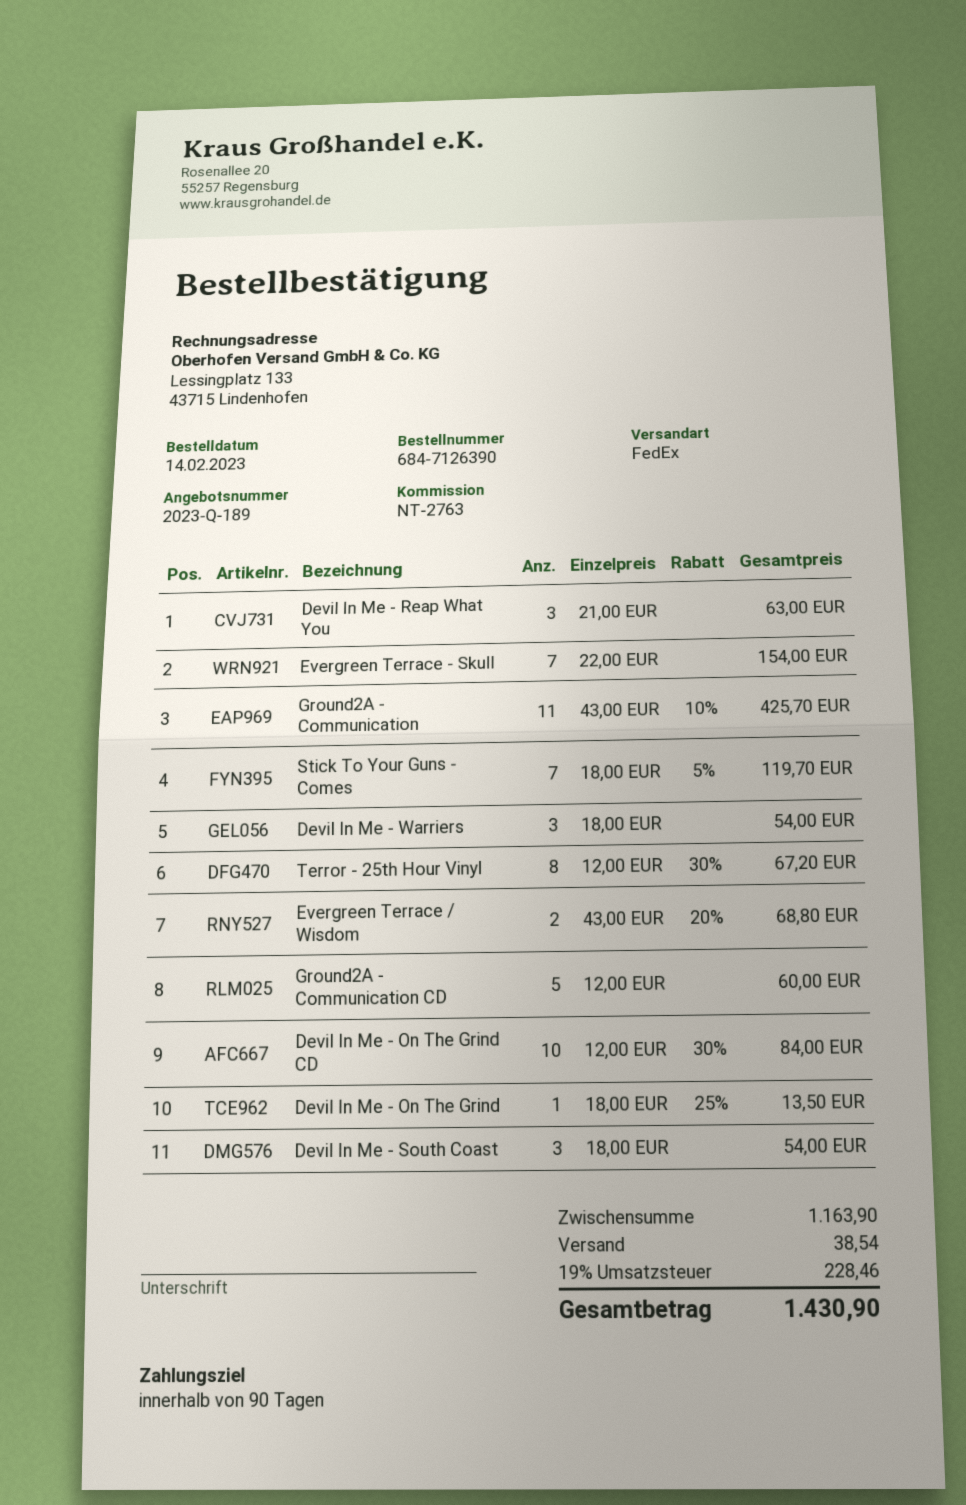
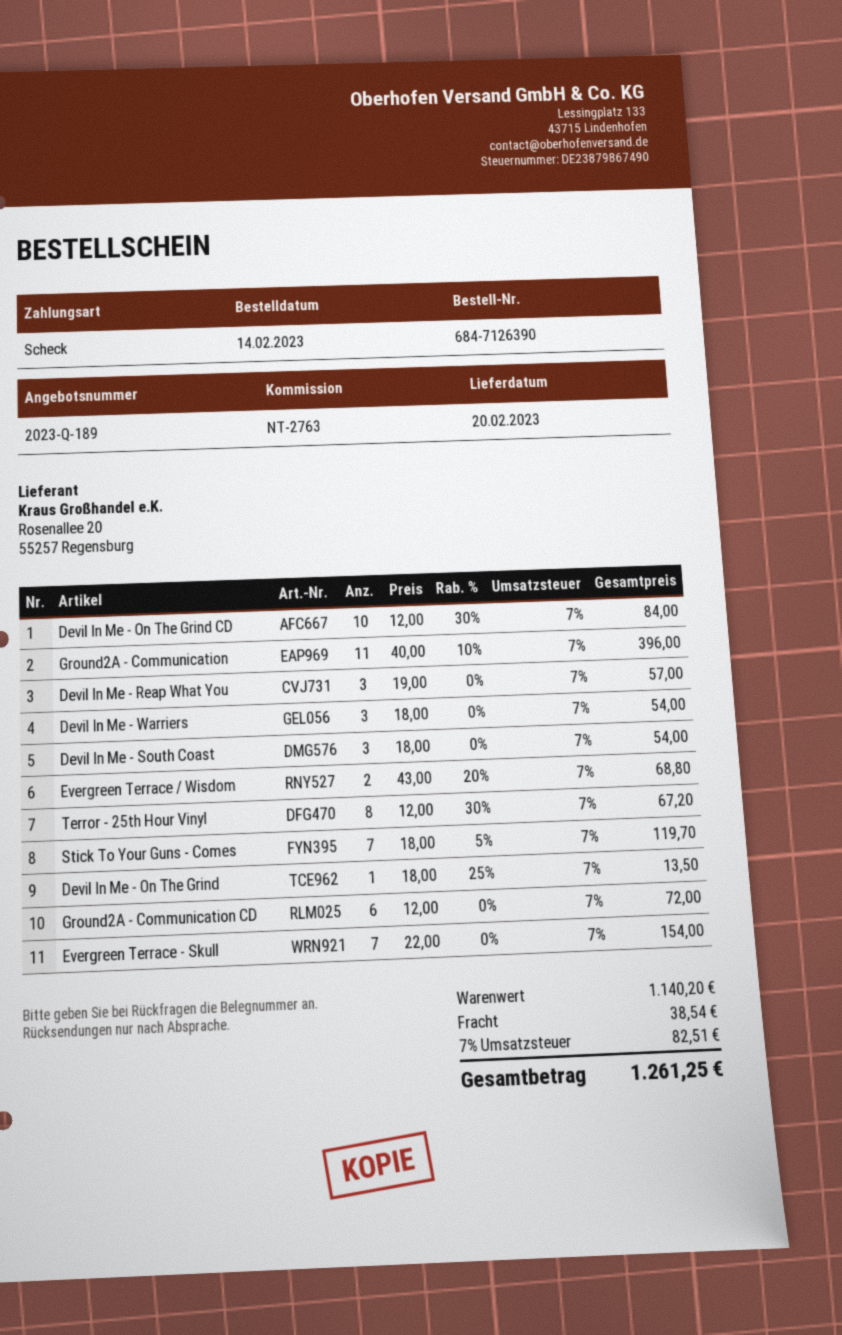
Devil In Me - Reap What You: 3 x 21.00 = 63.00 -> 3 x 19.00 = 57.00
Ground2A - Communication: 11 x 43.00 - 10% = 425.70 -> 11 x 40.00 - 10% = 396.00
Ground2A - Communication CD: 5 x 12.00 = 60.00 -> 6 x 12.00 = 72.00
subtotal: 1163.90 -> 1140.20
tax: 19% = 228.46 -> 7% = 82.51
total: 1430.90 -> 1261.25

